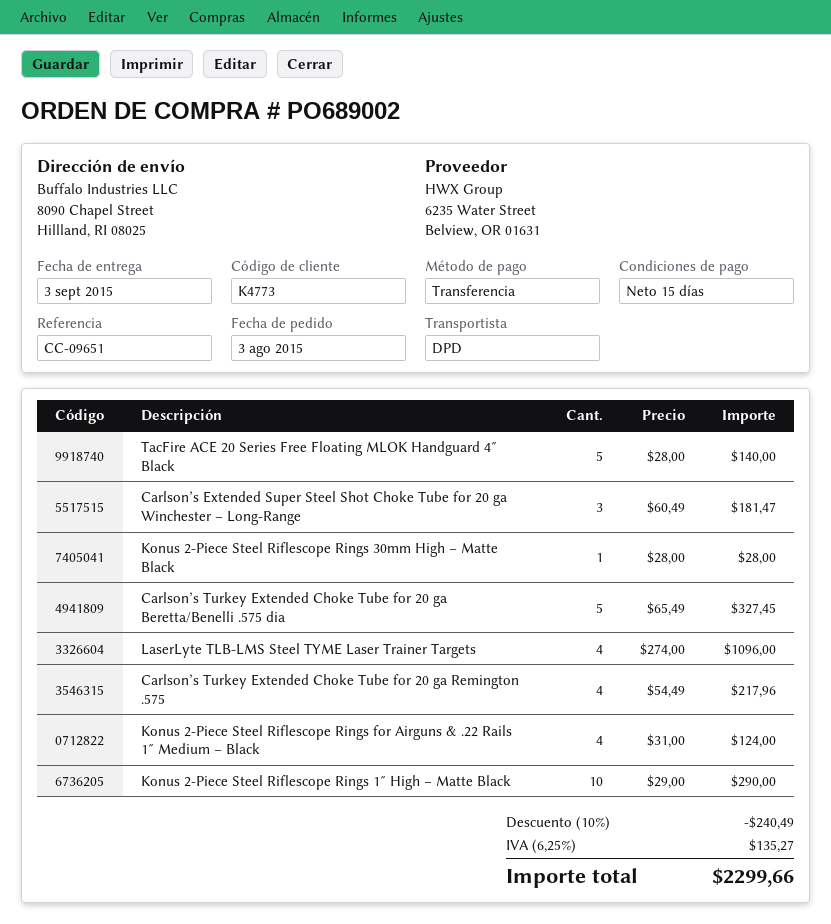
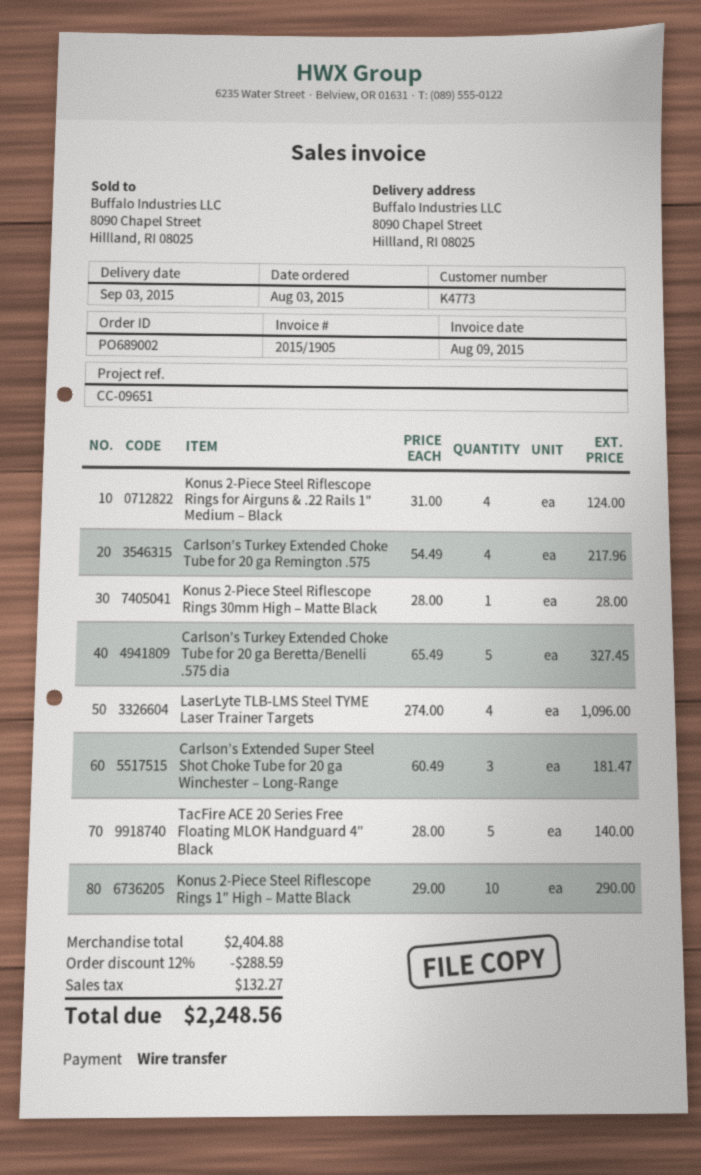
discount: 10% = 240.49 -> 12% = 288.59
tax: 135.27 -> 132.27
total: 2299.66 -> 2248.56

